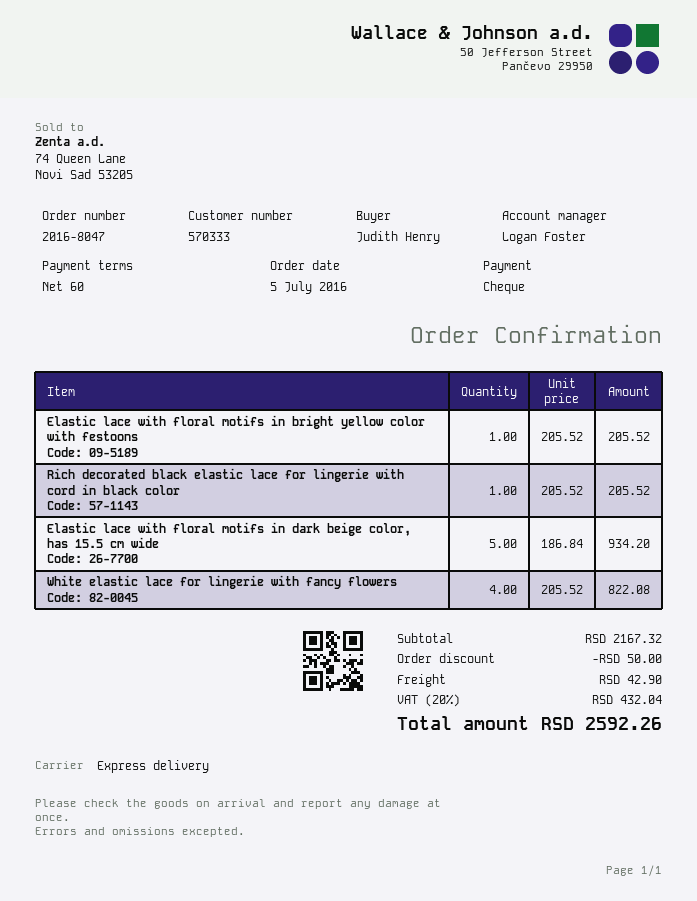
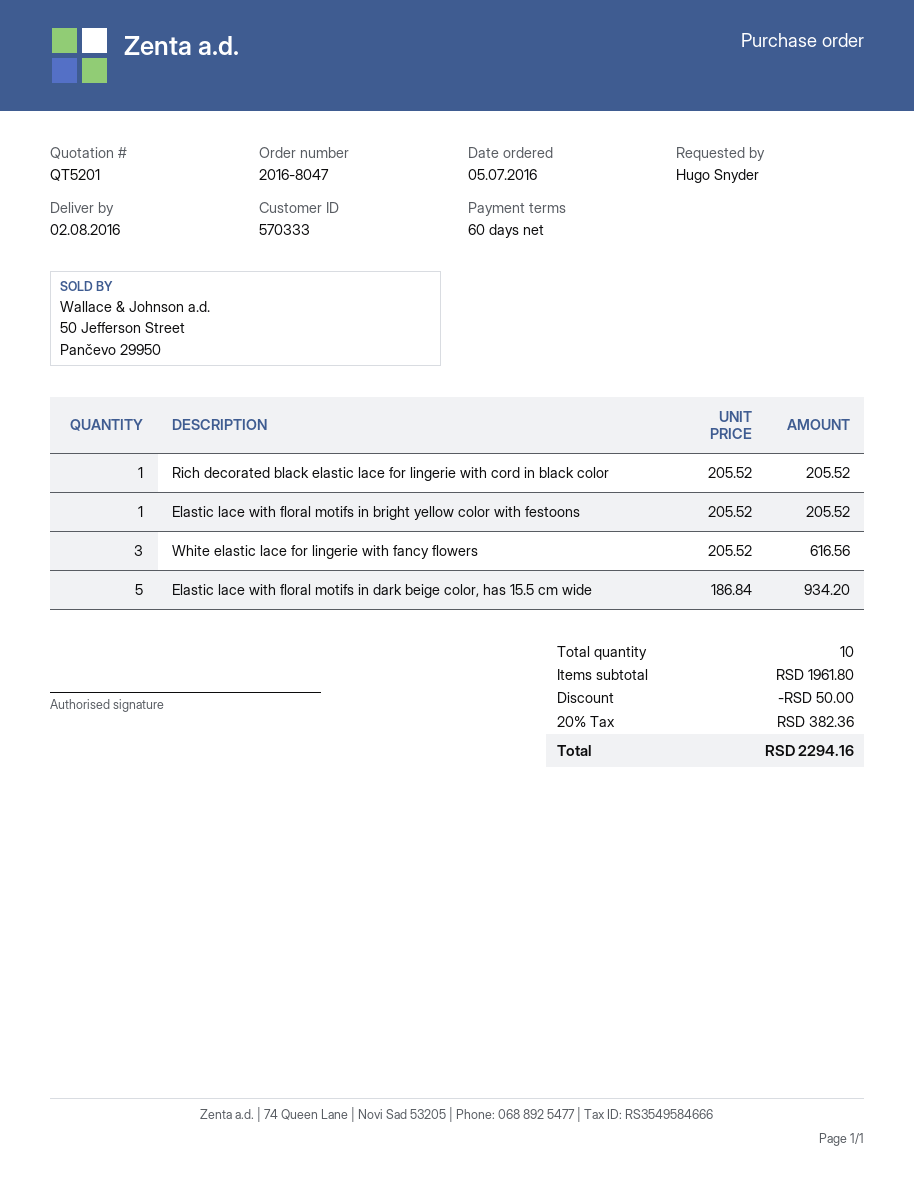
ordered by: Judith Henry -> Hugo Snyder
White elastic lace for lingerie with fancy flowers: 4 x 205.52 = 822.08 -> 3 x 205.52 = 616.56
subtotal: 2167.32 -> 1961.80
shipping: 42.90 -> none
tax: 20% = 432.04 -> 20% = 382.36
total: 2592.26 -> 2294.16

